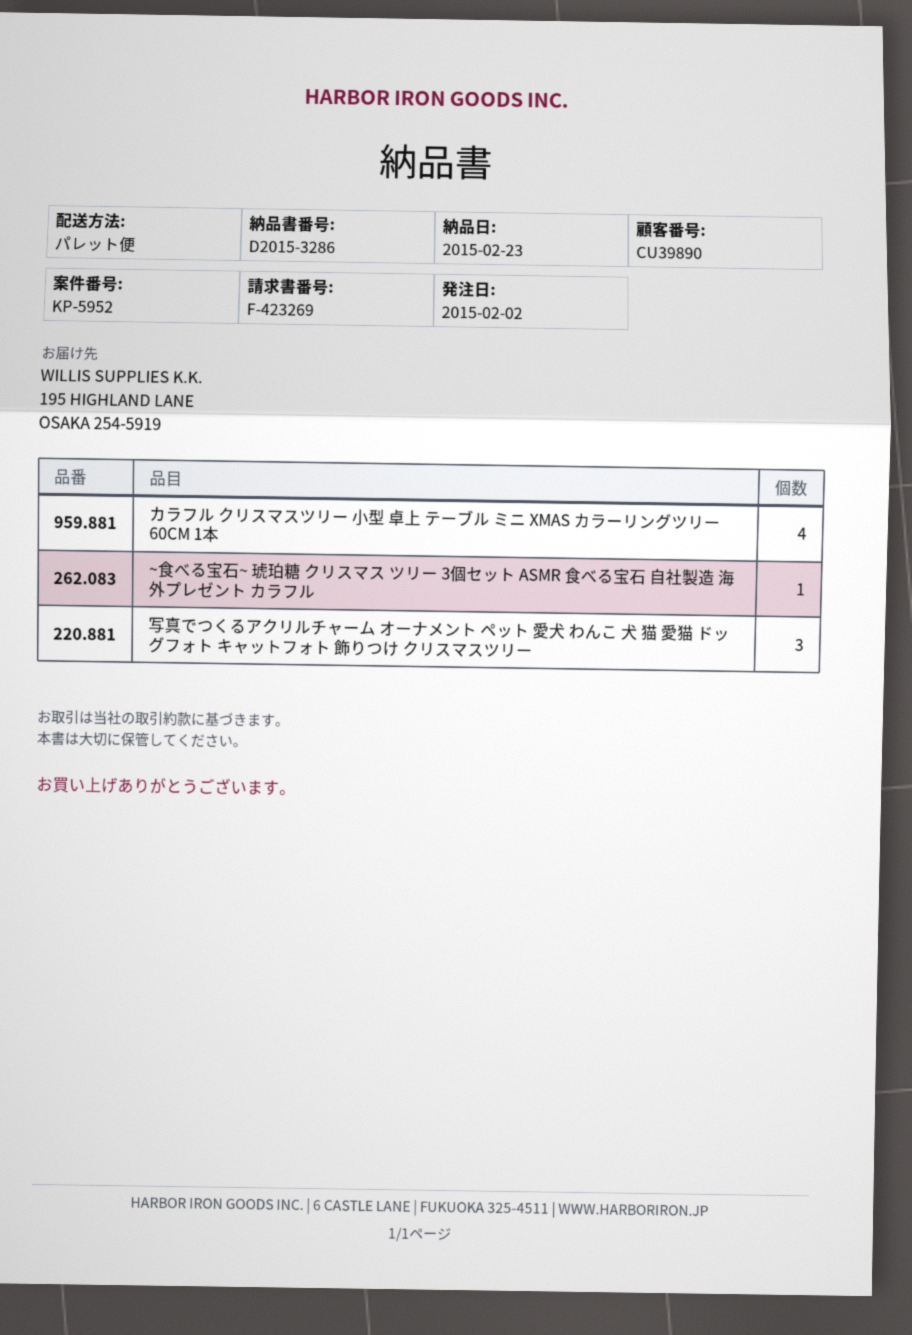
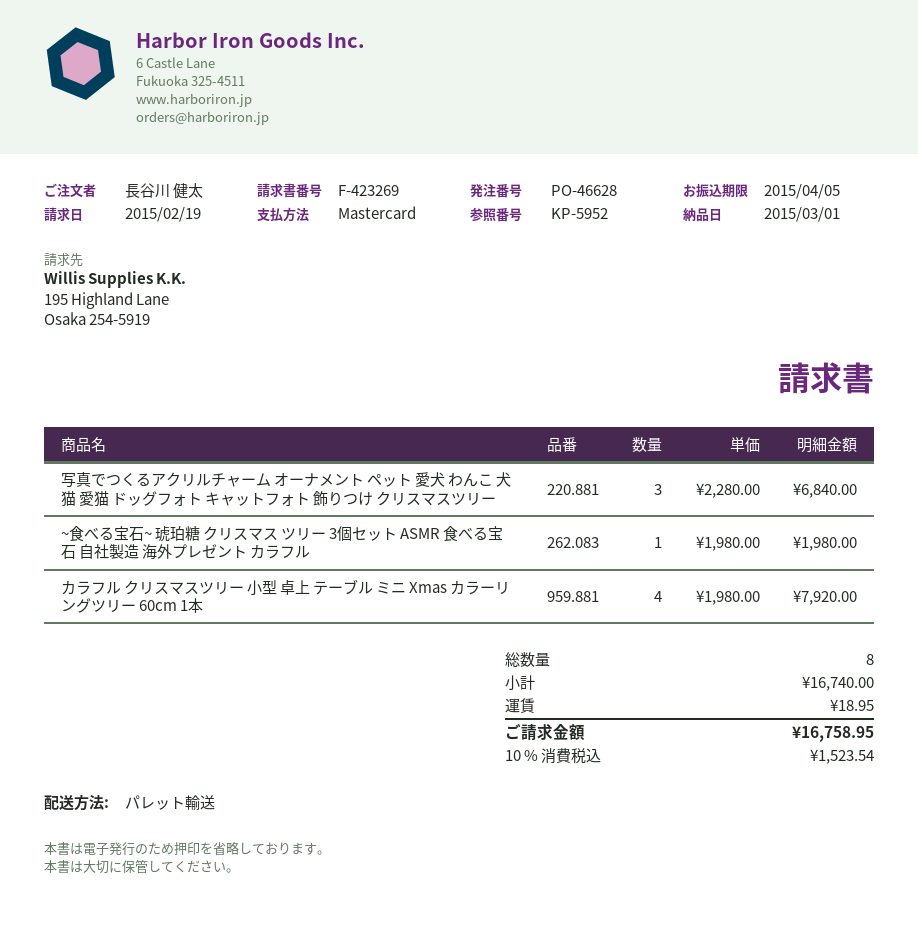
delivery date: 2015-02-23 -> 2015-03-01

